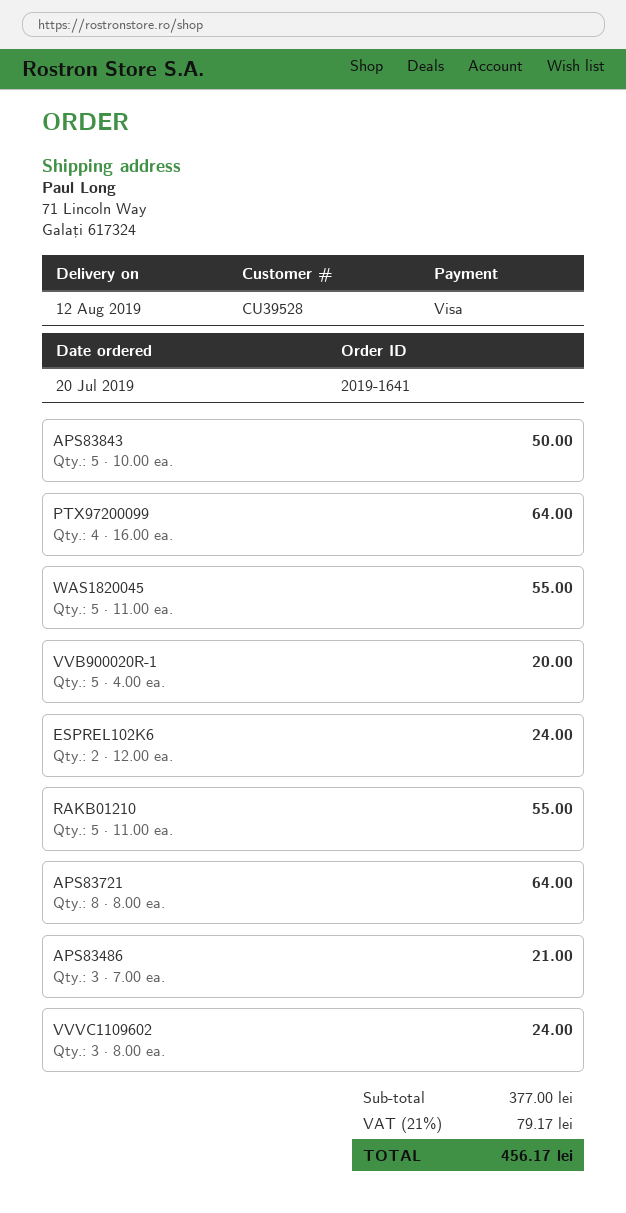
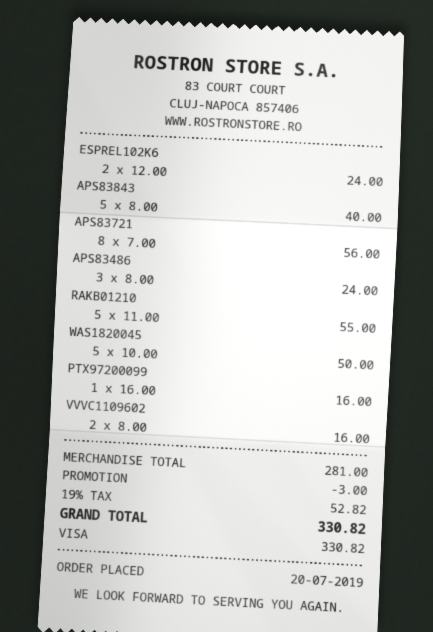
APS83843: 5 x 10.00 = 50.00 -> 5 x 8.00 = 40.00
PTX97200099: 4 x 16.00 = 64.00 -> 1 x 16.00 = 16.00
WAS1820045: 5 x 11.00 = 55.00 -> 5 x 10.00 = 50.00
VVB900020R-1: 5 x 4.00 = 20.00 -> none
APS83721: 8 x 8.00 = 64.00 -> 8 x 7.00 = 56.00
APS83486: 3 x 7.00 = 21.00 -> 3 x 8.00 = 24.00
VVVC1109602: 3 x 8.00 = 24.00 -> 2 x 8.00 = 16.00
subtotal: 377.00 -> 281.00
discount: none -> 3.00
tax: 21% = 79.17 -> 19% = 52.82
total: 456.17 -> 330.82

